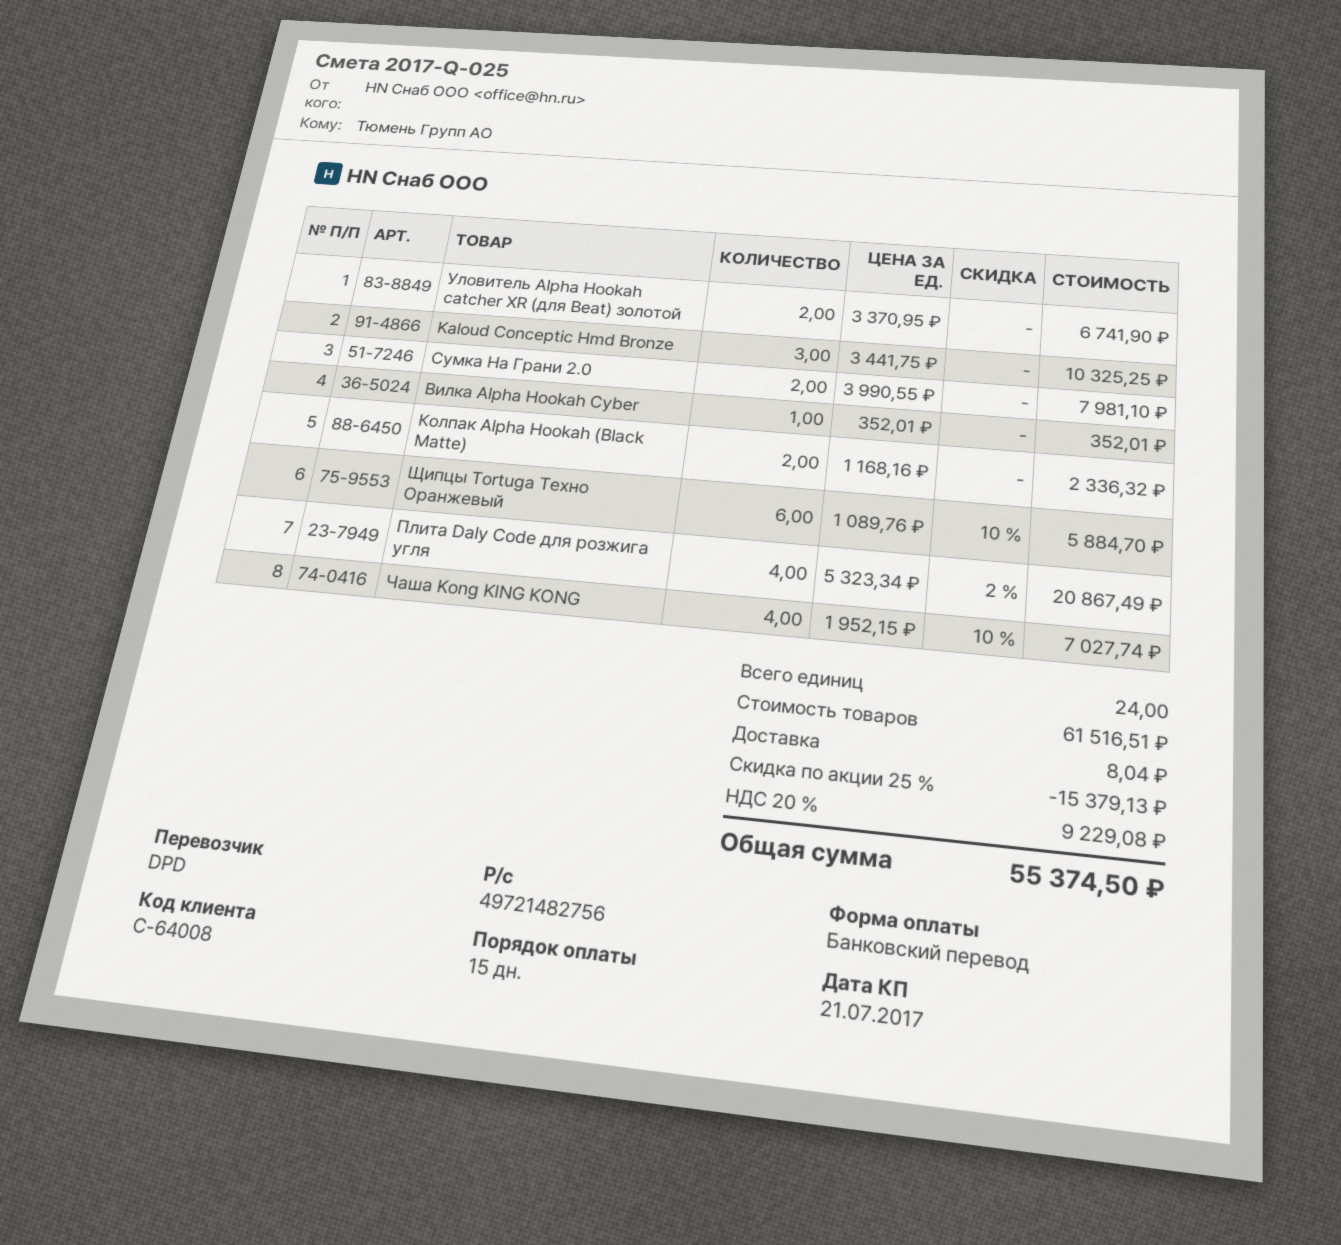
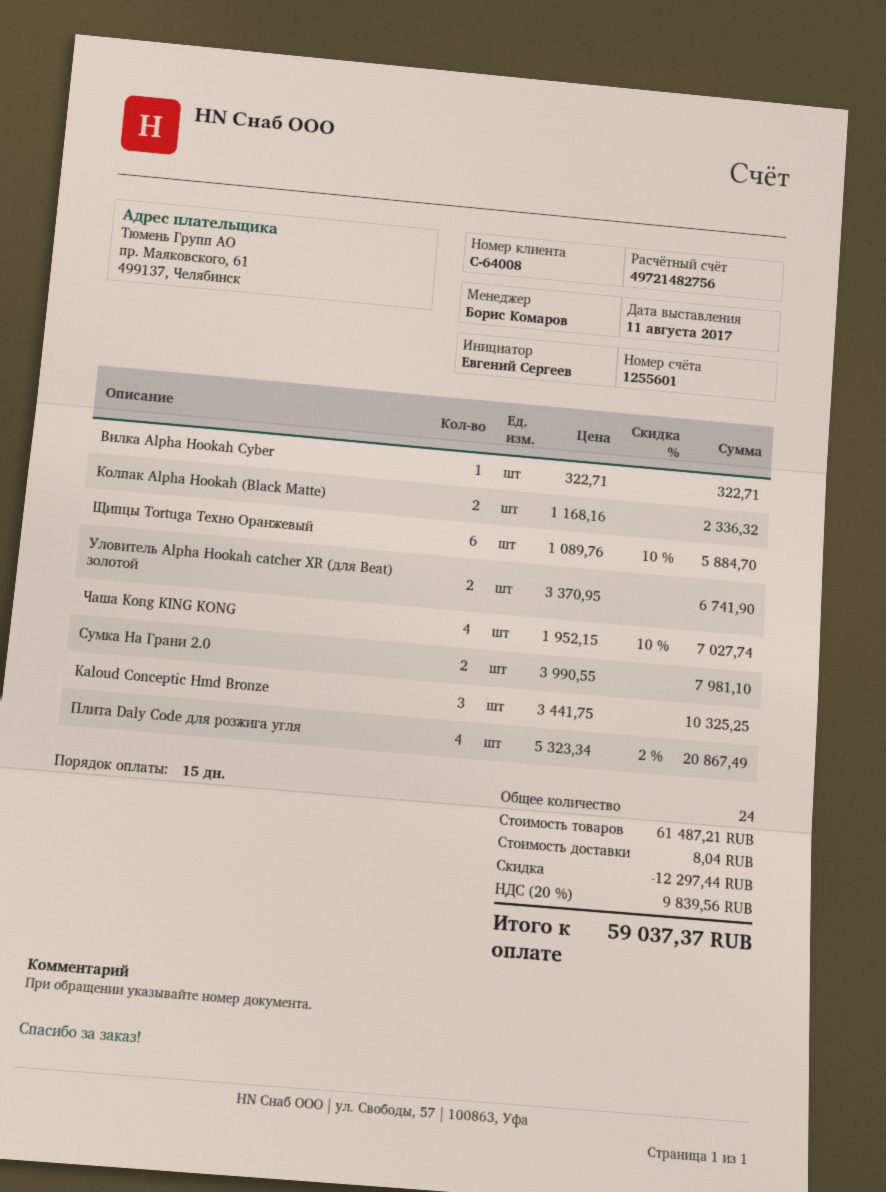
Вилка Alpha Hookah Cyber: 1 x 352.01 = 352.01 -> 1 x 322.71 = 322.71
subtotal: 61516.51 -> 61487.21
discount: 15379.13 -> 12297.44
tax: 20% = 9229.08 -> 20% = 9839.56
total: 55374.50 -> 59037.37

